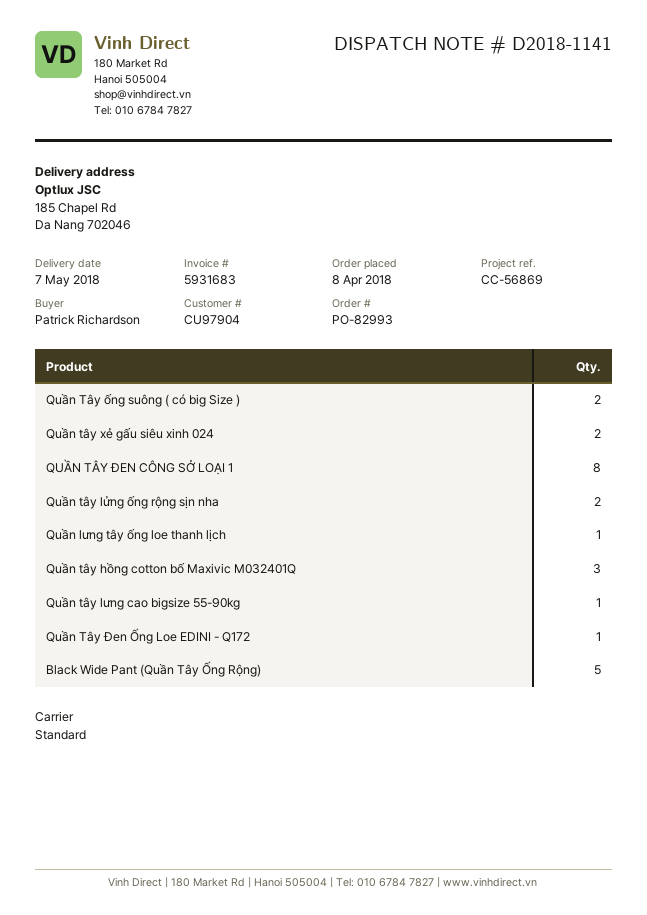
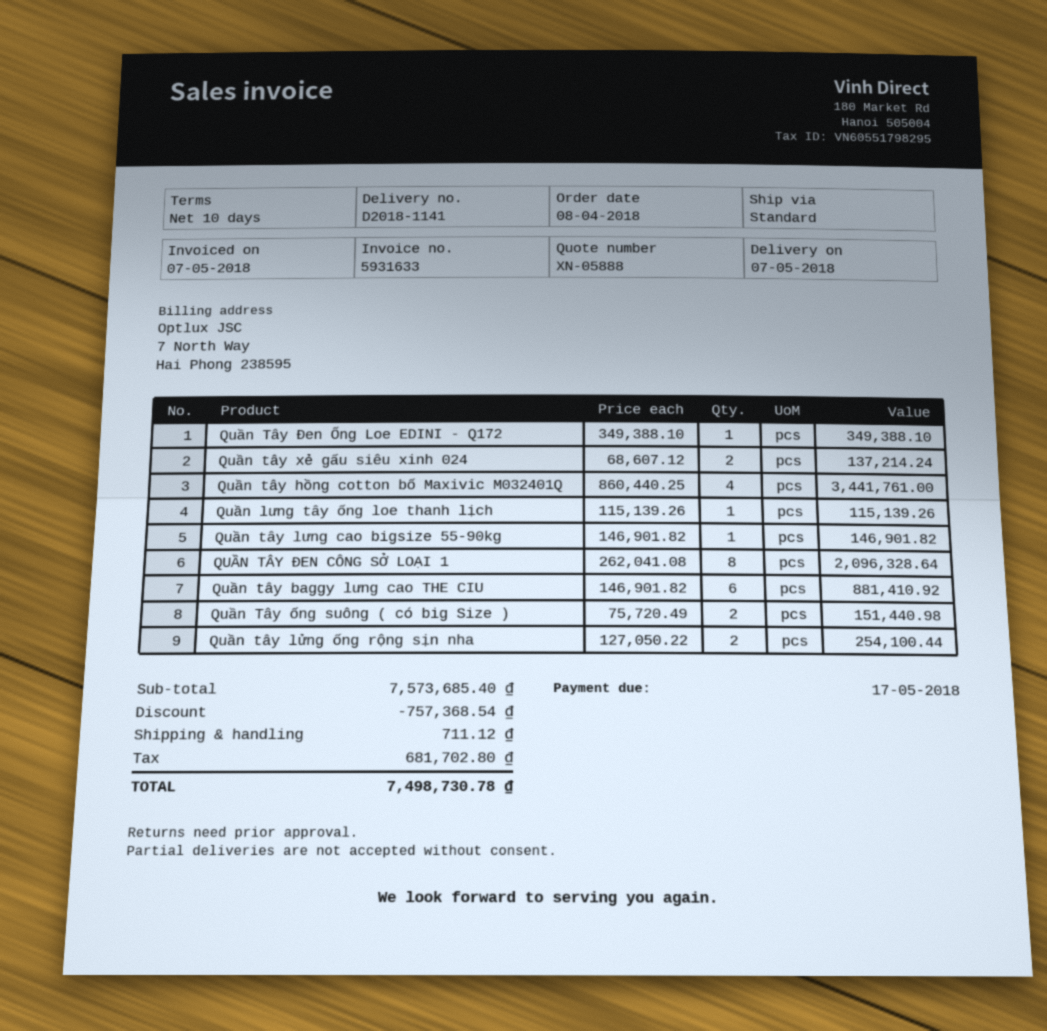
invoice number: 5931683 -> 5931633
Quần tây hồng cotton bố Maxivic M032401Q: 3 -> 4
Black Wide Pant (Quần Tây Ống Rộng): 5 -> none
Quần tây baggy lưng cao THE CIU: none -> 6

